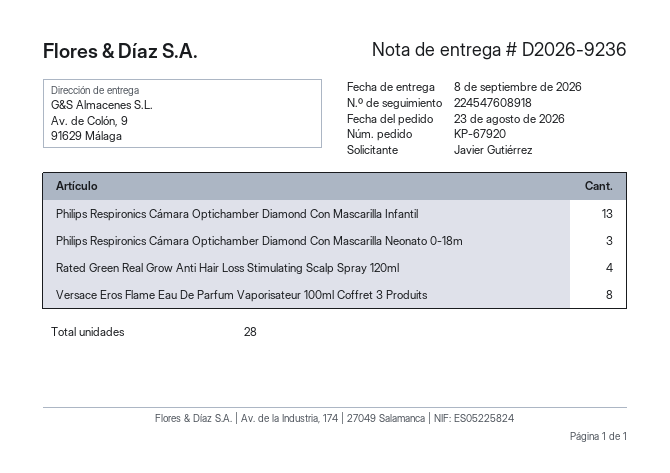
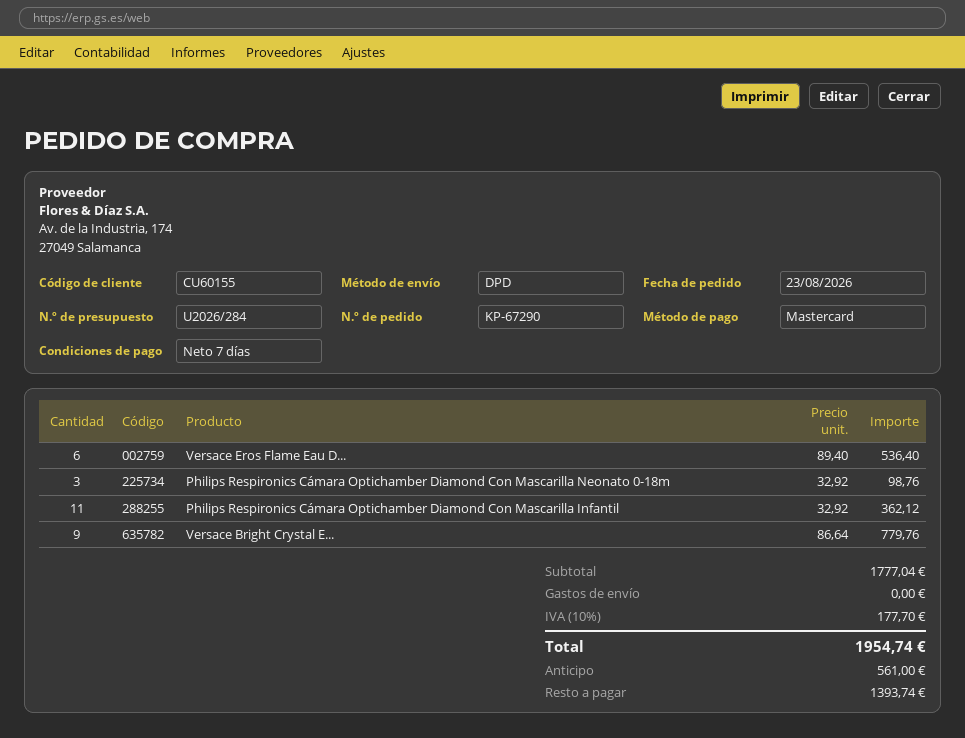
order number: KP-67920 -> KP-67290
Philips Respironics Cámara Optichamber Diamond Con Mascarilla Infantil: 13 -> 11
Rated Green Real Grow Anti Hair Loss Stimulating Scalp Spray 120ml: 4 -> none
Versace Eros Flame Eau De Parfum Vaporisateur 100ml Coffret 3 Produits: 8 -> 6
Versace Bright Crystal E...: none -> 9

